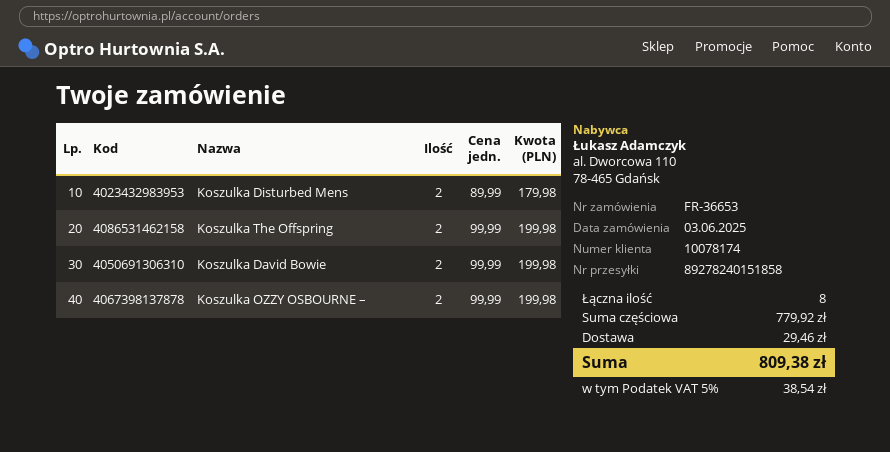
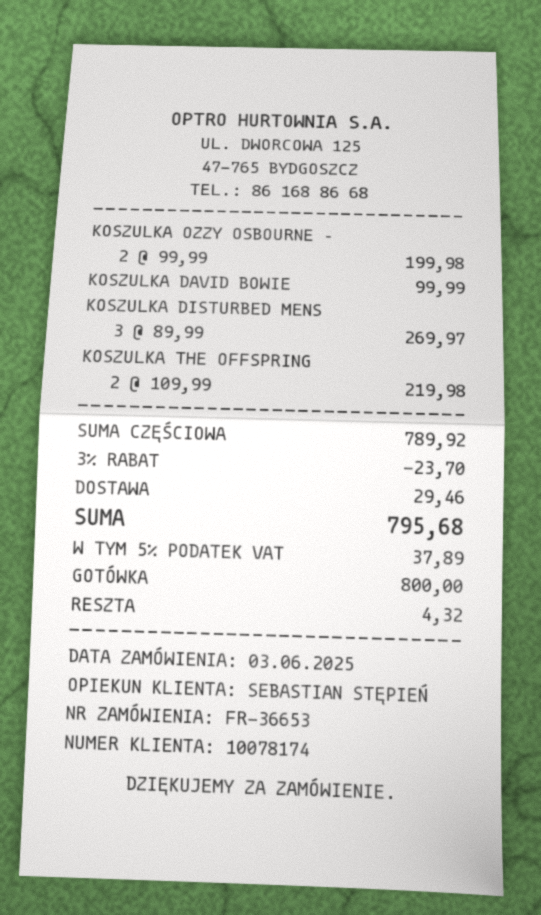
Koszulka Disturbed Mens: 2 x 89.99 = 179.98 -> 3 x 89.99 = 269.97
Koszulka The Offspring: 2 x 99.99 = 199.98 -> 2 x 109.99 = 219.98
Koszulka David Bowie: 2 x 99.99 = 199.98 -> 1 x 99.99 = 99.99
subtotal: 779.92 -> 789.92
discount: none -> 3% = 23.70
tax: 5% = 38.54 -> 5% = 37.89
total: 809.38 -> 795.68

